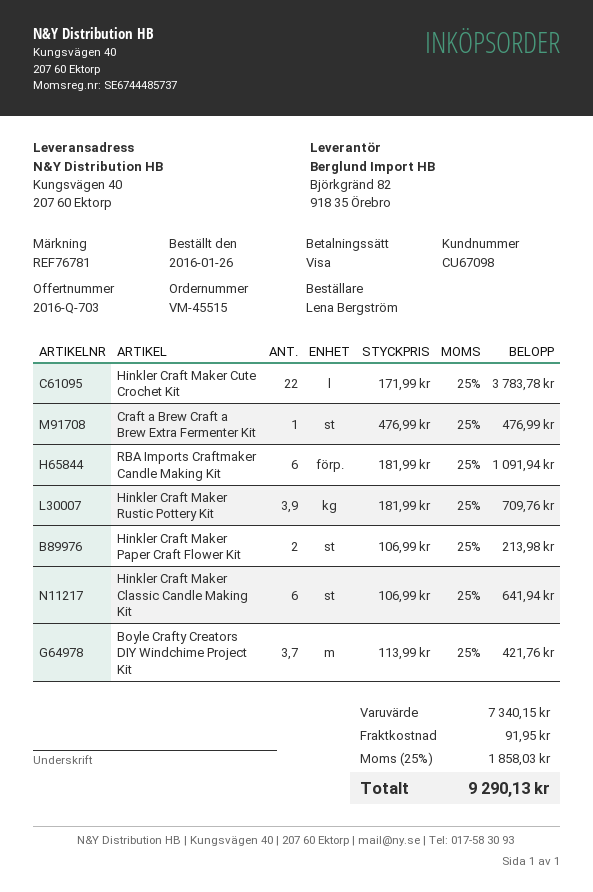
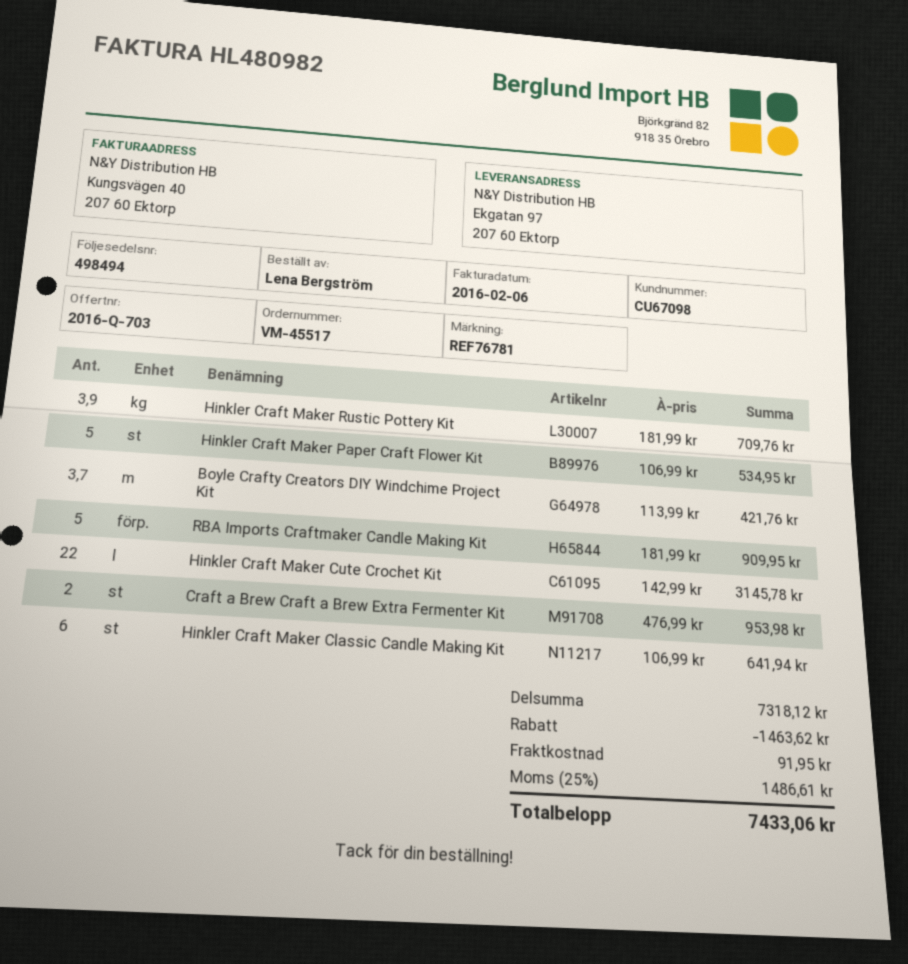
order number: VM-45515 -> VM-45517
ship to: Kungsvägen 40, 207 60 Ektorp -> Ekgatan 97, 207 60 Ektorp
Hinkler Craft Maker Cute Crochet Kit: 22 x 171.99 = 3783.78 -> 22 x 142.99 = 3145.78
Craft a Brew Craft a Brew Extra Fermenter Kit: 1 x 476.99 = 476.99 -> 2 x 476.99 = 953.98
RBA Imports Craftmaker Candle Making Kit: 6 x 181.99 = 1091.94 -> 5 x 181.99 = 909.95
Hinkler Craft Maker Paper Craft Flower Kit: 2 x 106.99 = 213.98 -> 5 x 106.99 = 534.95
subtotal: 7340.15 -> 7318.12
discount: none -> 1463.62
tax: 25% = 1858.03 -> 25% = 1486.61
total: 9290.13 -> 7433.06

